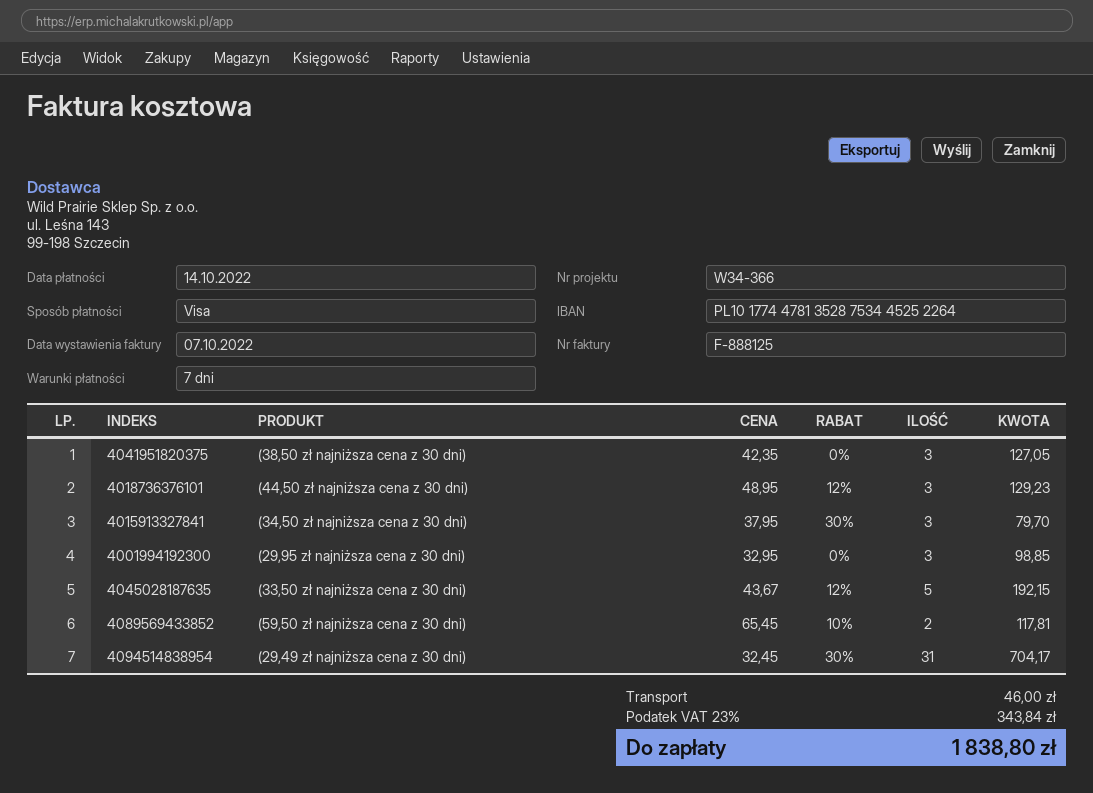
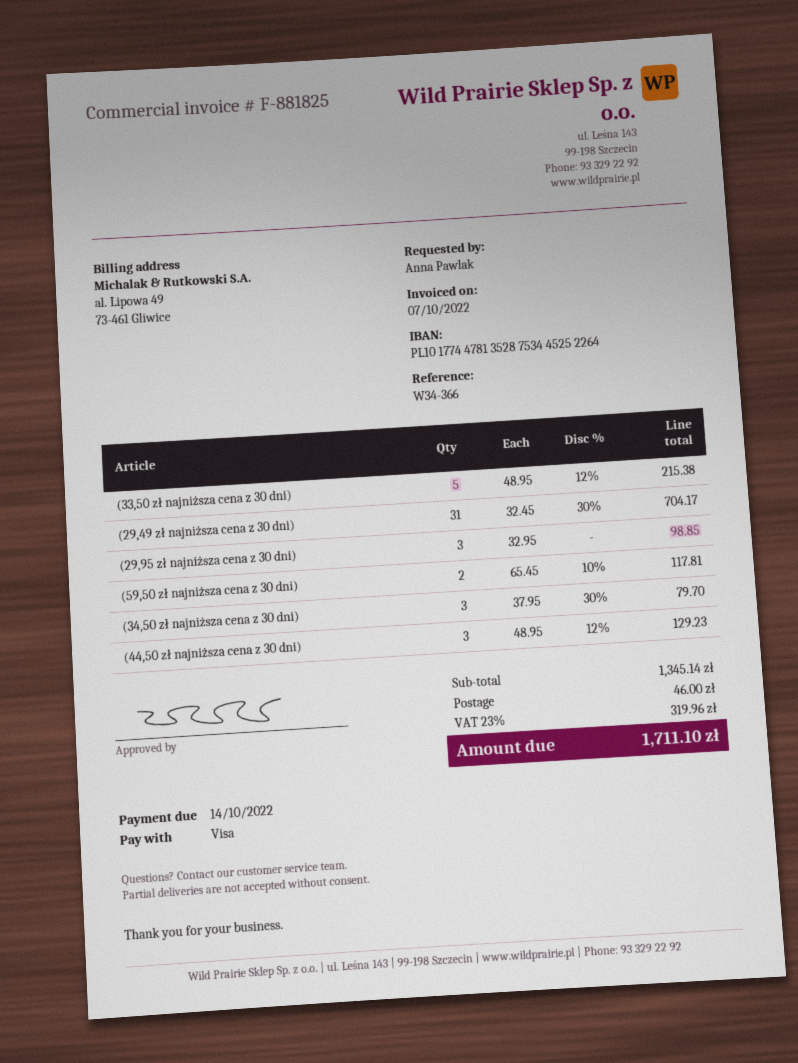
invoice number: F-888125 -> F-881825
(38,50 zł najniższa cena z 30 dni): 3 x 42.35 = 127.05 -> none
(33,50 zł najniższa cena z 30 dni): 5 x 43.67 - 12% = 192.15 -> 5 x 48.95 - 12% = 215.38
tax: 23% = 343.84 -> 23% = 319.96
total: 1838.80 -> 1711.10

